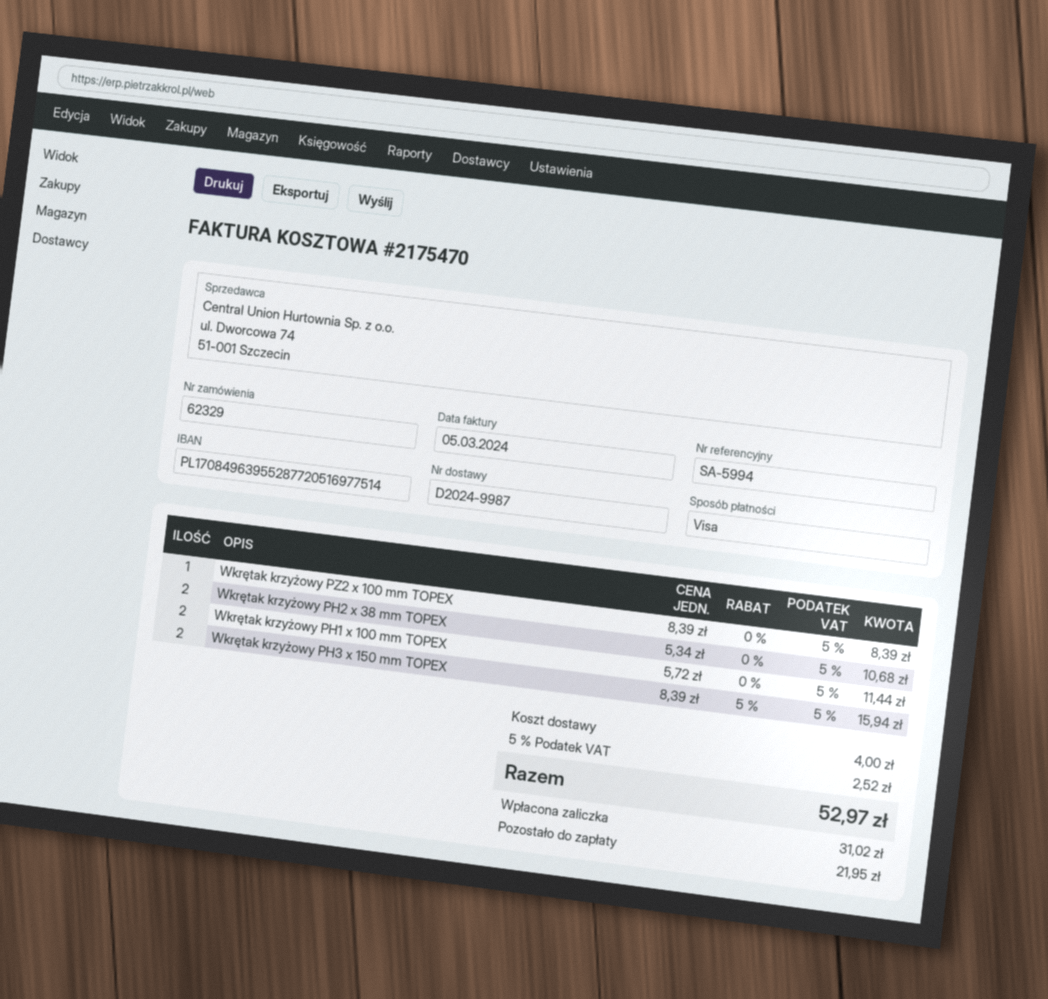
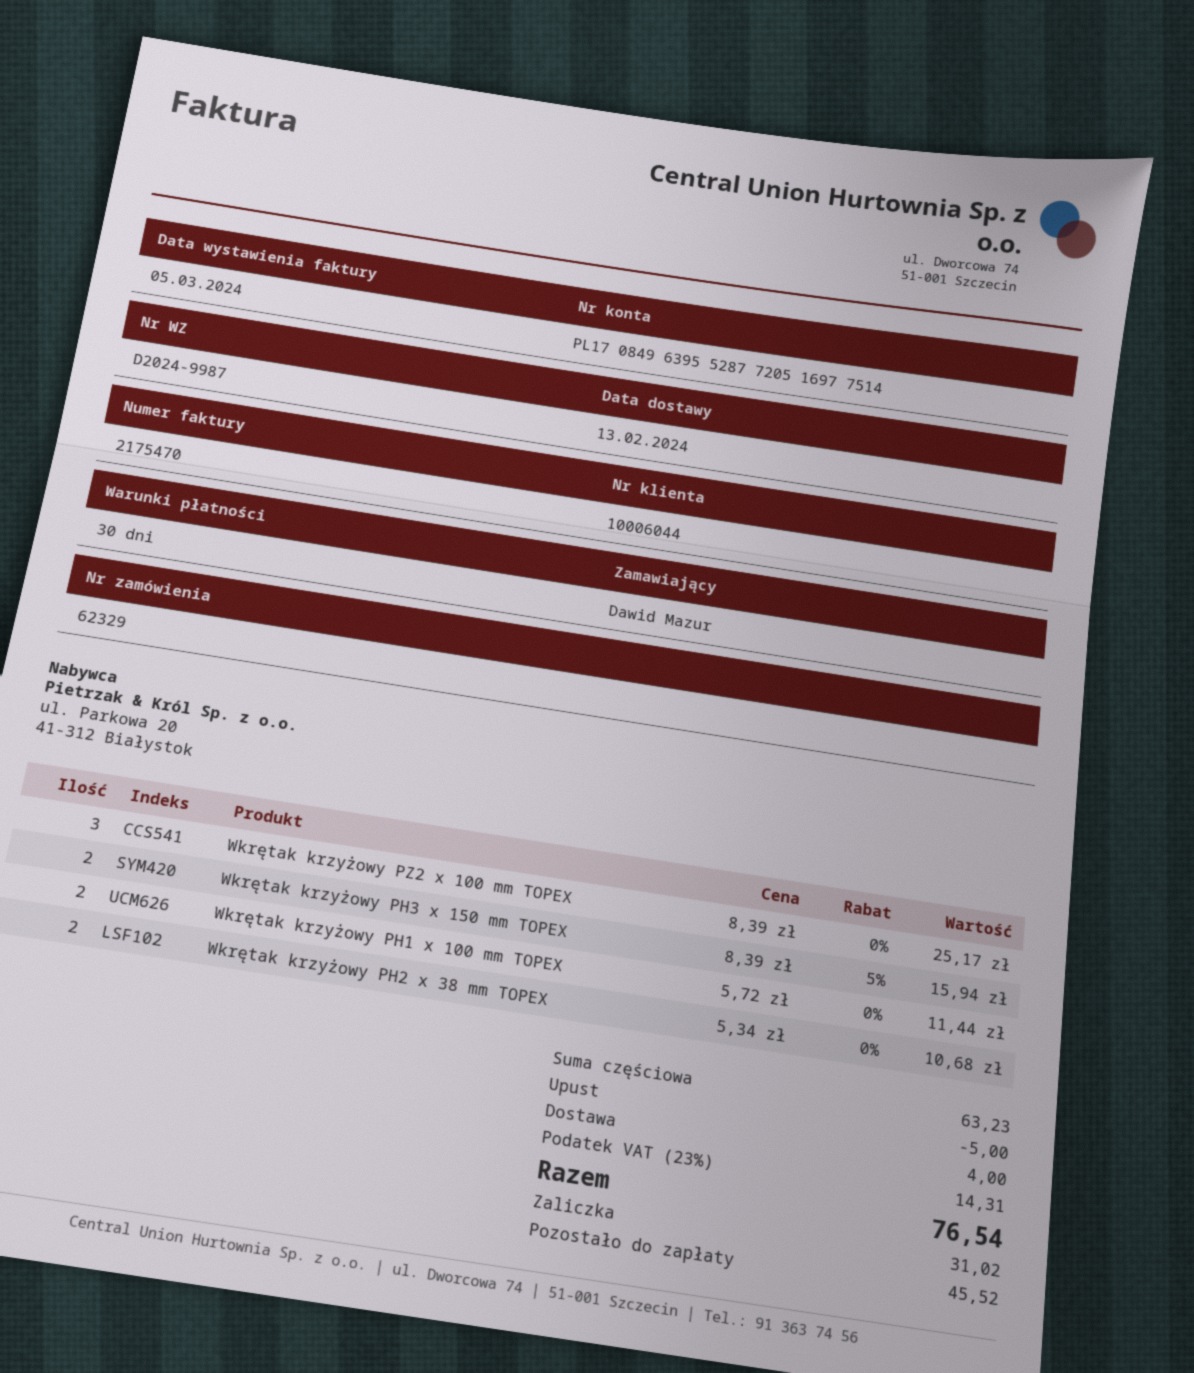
Wkrętak krzyżowy PZ2 x 100 mm TOPEX: 1 x 8.39 = 8.39 -> 3 x 8.39 = 25.17
discount: none -> 5.00
tax: 5% = 2.52 -> 23% = 14.31
total: 52.97 -> 76.54
balance: 21.95 -> 45.52

